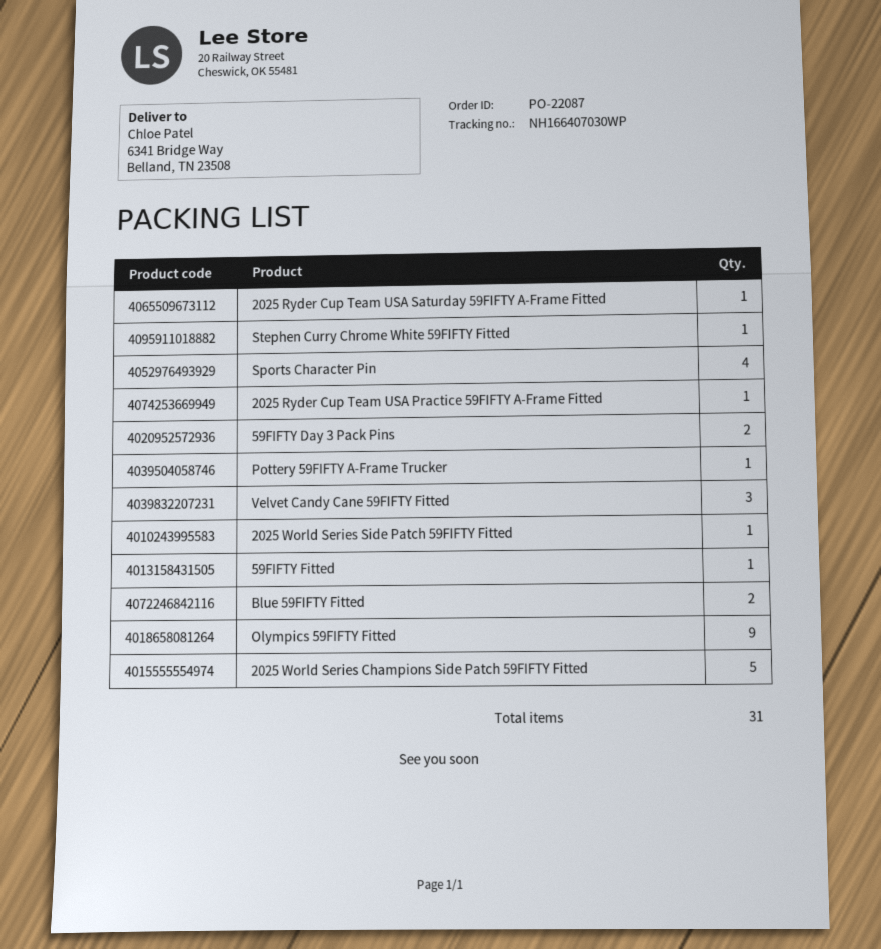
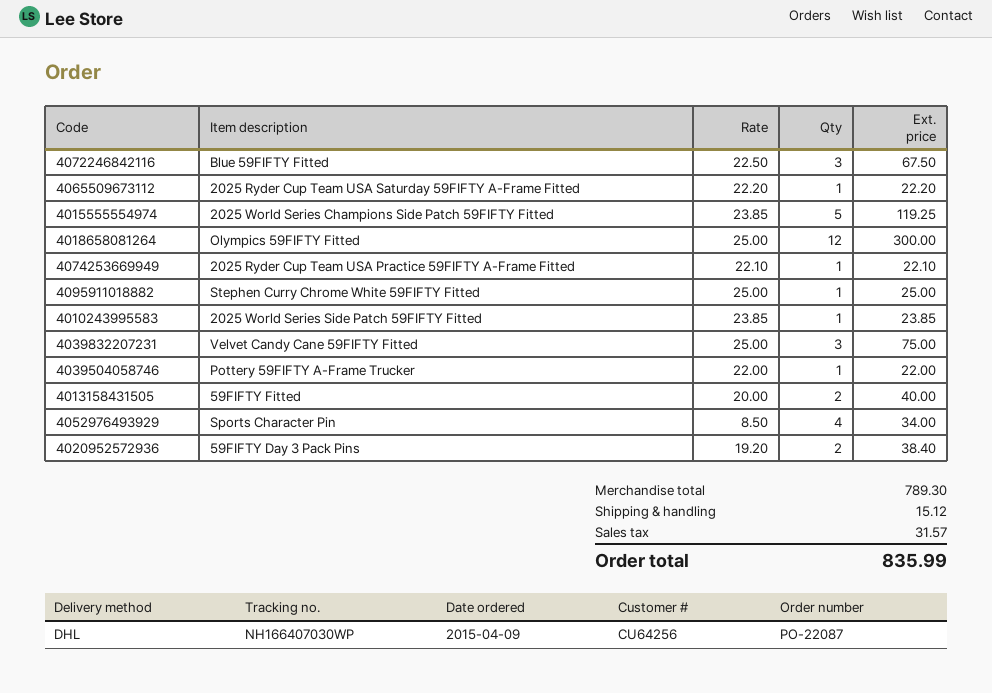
59FIFTY Fitted: 1 -> 2
Blue 59FIFTY Fitted: 2 -> 3
Olympics 59FIFTY Fitted: 9 -> 12

